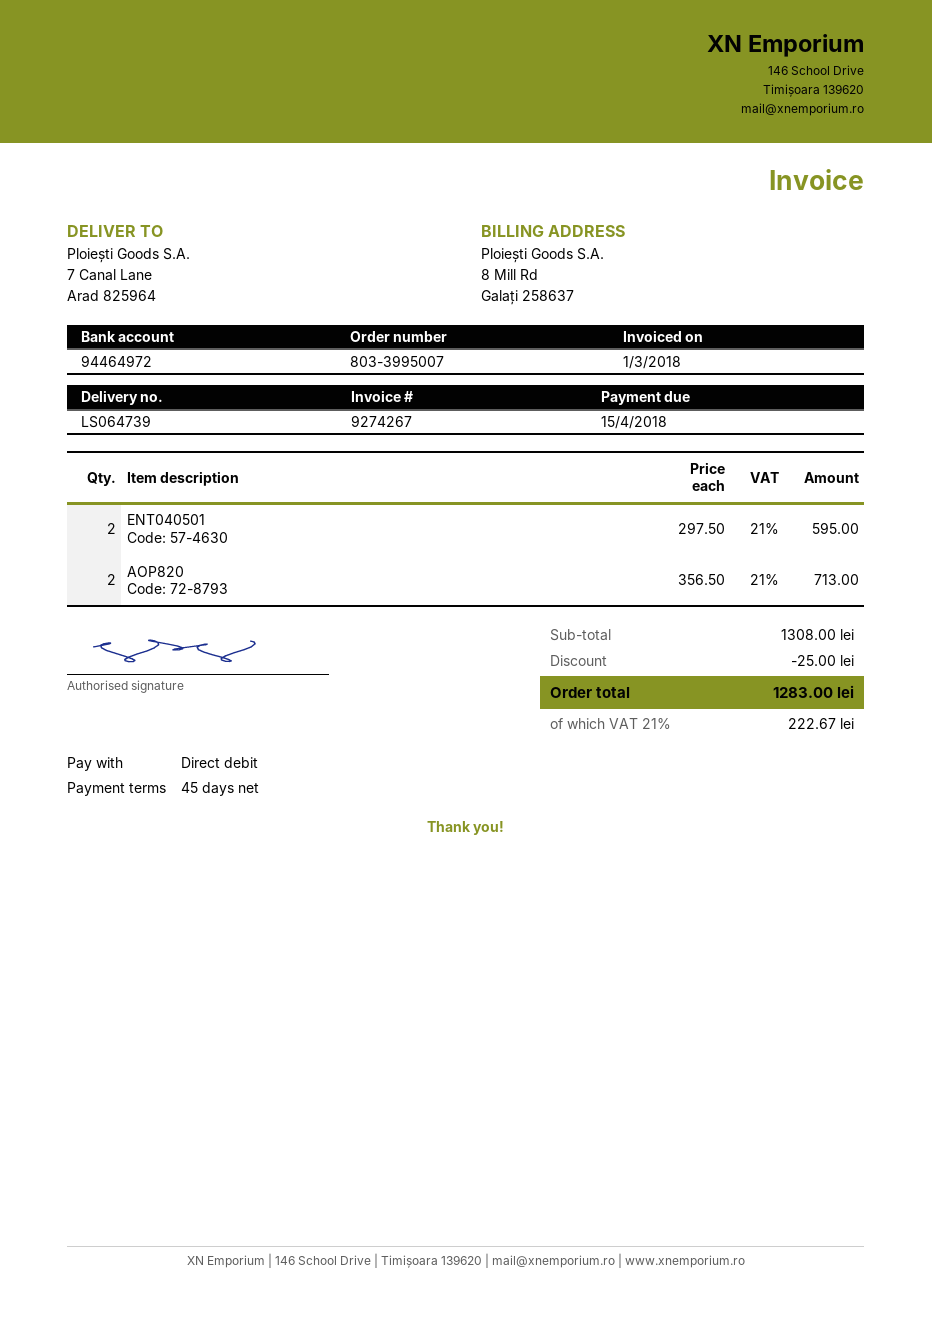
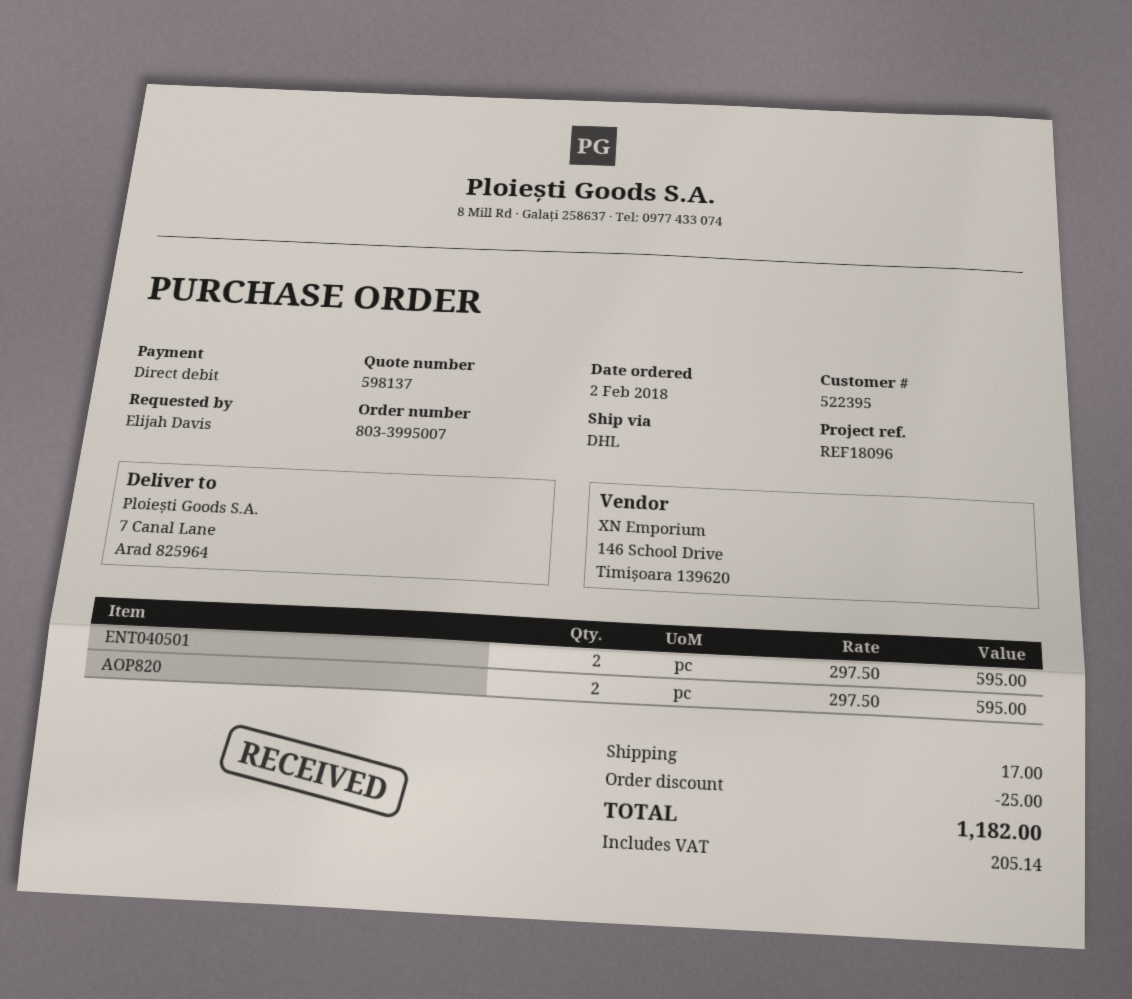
AOP820: 2 x 356.50 = 713.00 -> 2 x 297.50 = 595.00
shipping: none -> 17.00
tax: 222.67 -> 205.14
total: 1283.00 -> 1182.00

